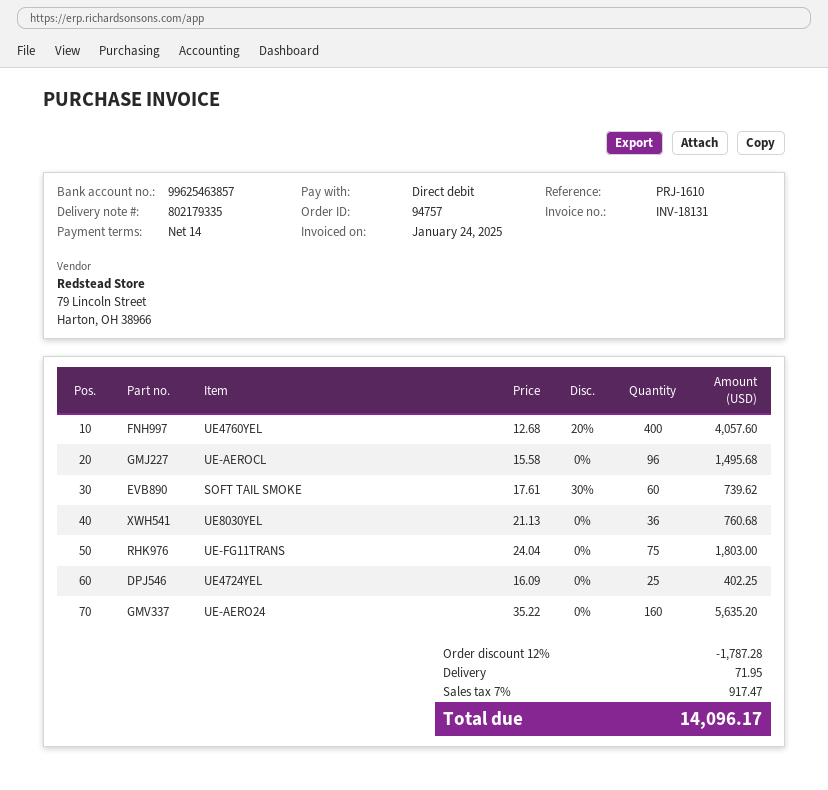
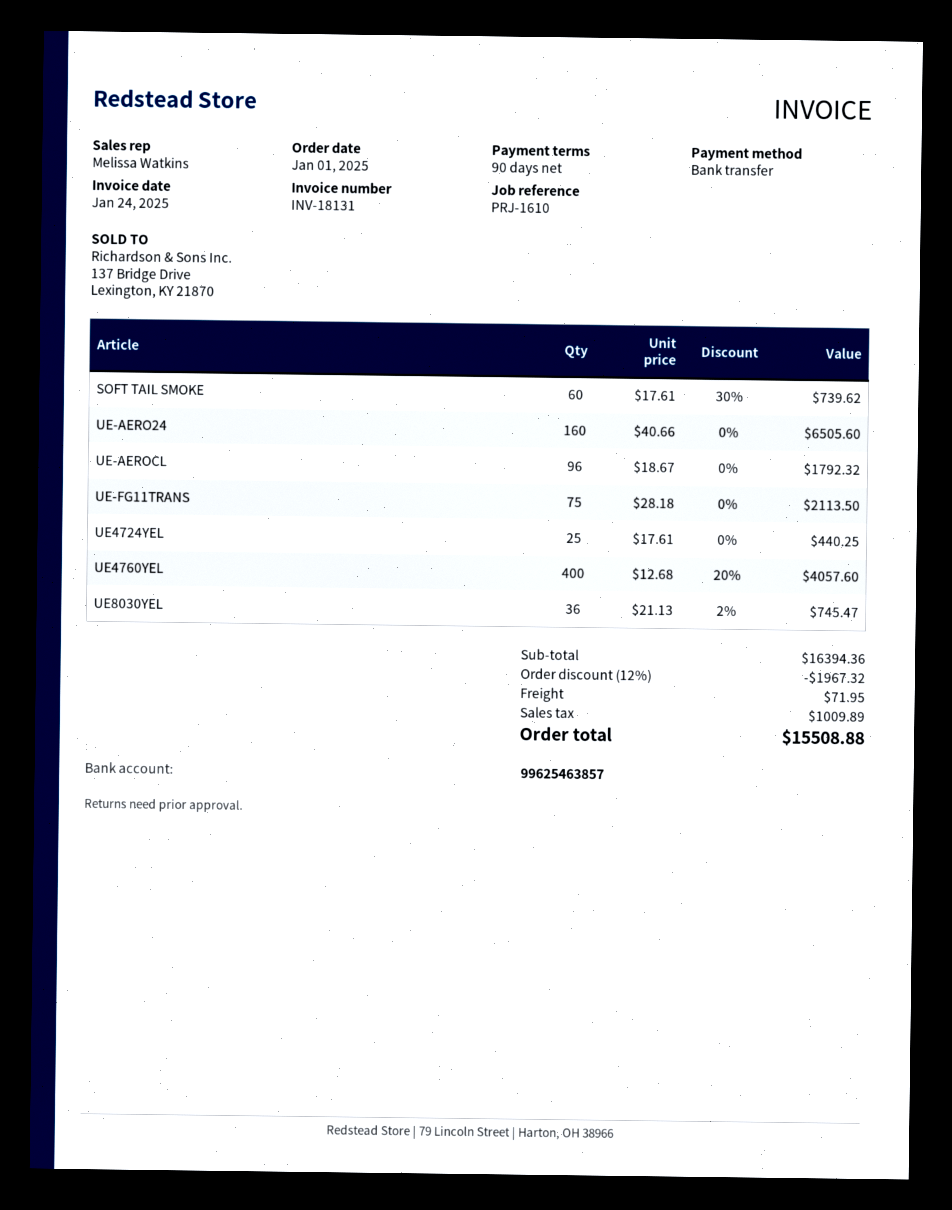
payment terms: 14 days -> 90 days
payment method: direct debit -> bank transfer
UE-AEROCL: 96 x 15.58 = 1495.68 -> 96 x 18.67 = 1792.32
UE8030YEL: 36 x 21.13 = 760.68 -> 36 x 21.13 - 2% = 745.47
UE-FG11TRANS: 75 x 24.04 = 1803.00 -> 75 x 28.18 = 2113.50
UE4724YEL: 25 x 16.09 = 402.25 -> 25 x 17.61 = 440.25
UE-AERO24: 160 x 35.22 = 5635.20 -> 160 x 40.66 = 6505.60
discount: 12% = 1787.28 -> 12% = 1967.32
tax: 917.47 -> 1009.89
total: 14096.17 -> 15508.88

